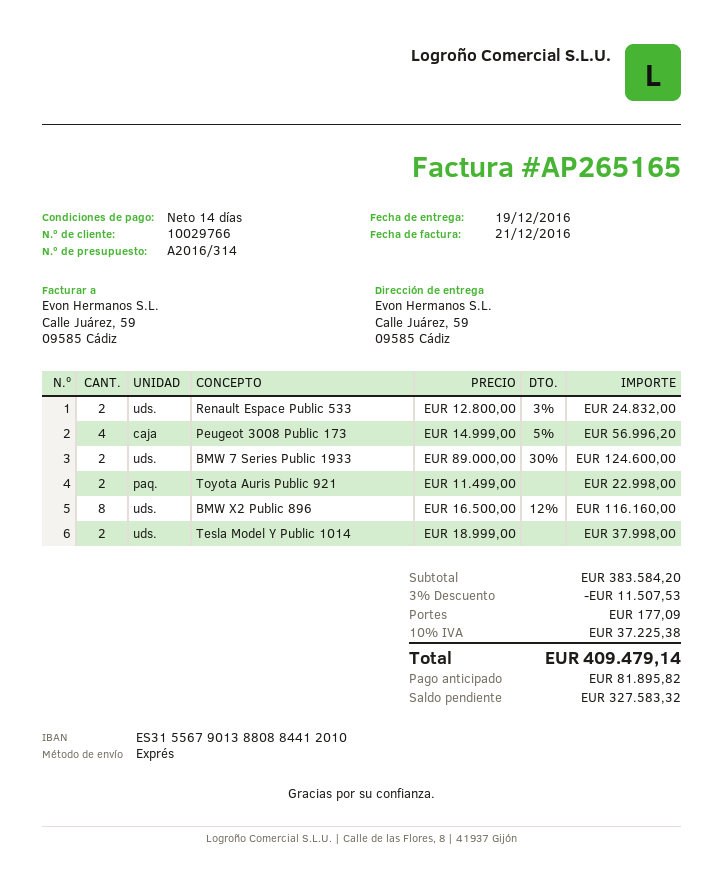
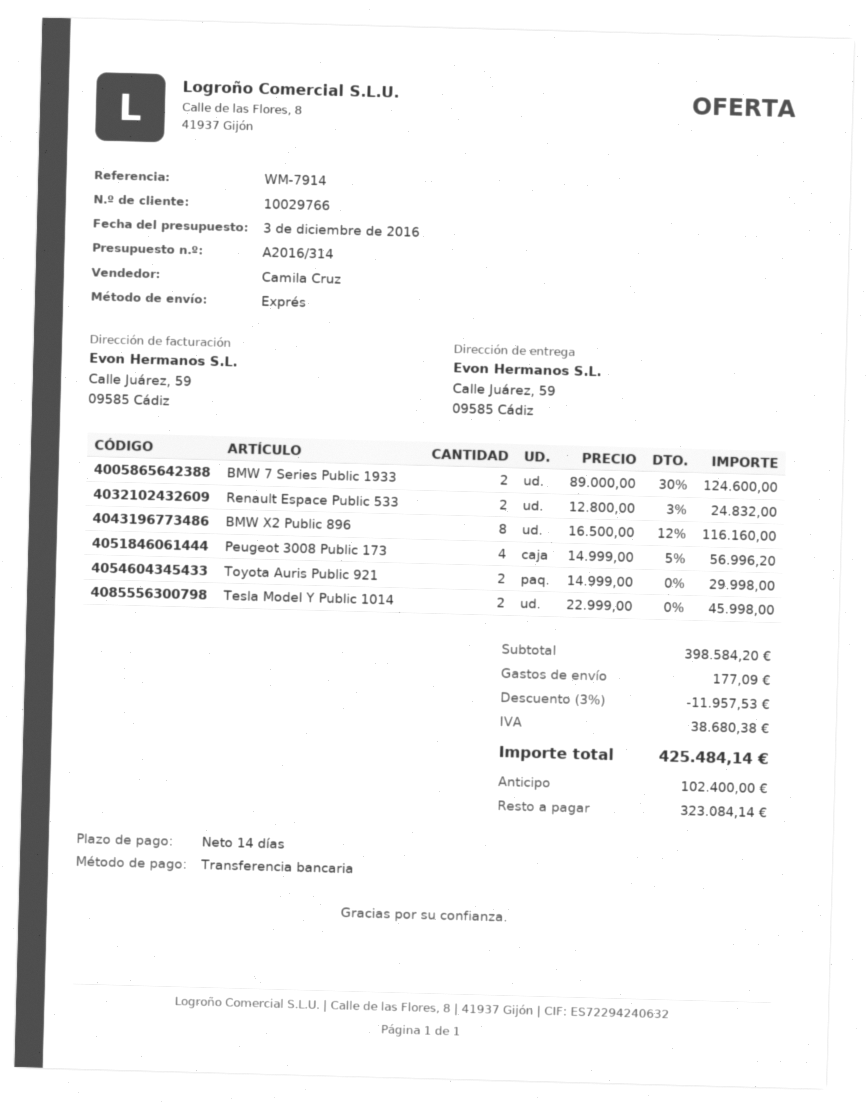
Toyota Auris Public 921: 2 x 11499.00 = 22998.00 -> 2 x 14999.00 = 29998.00
Tesla Model Y Public 1014: 2 x 18999.00 = 37998.00 -> 2 x 22999.00 = 45998.00
subtotal: 383584.20 -> 398584.20
discount: 3% = 11507.53 -> 3% = 11957.53
tax: 37225.38 -> 38680.38
total: 409479.14 -> 425484.14
deposit: 81895.82 -> 102400.00
balance: 327583.32 -> 323084.14

